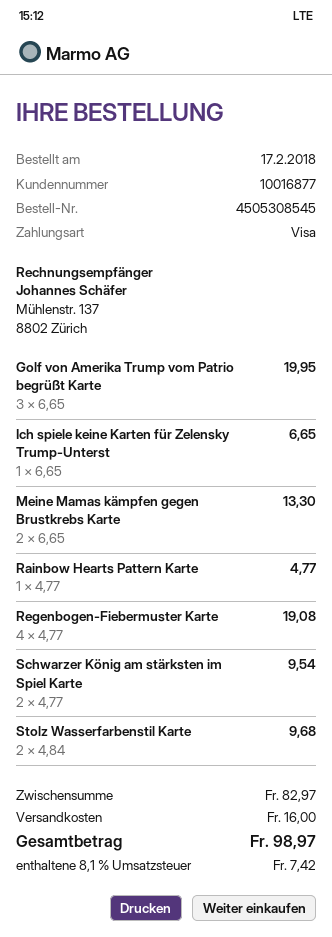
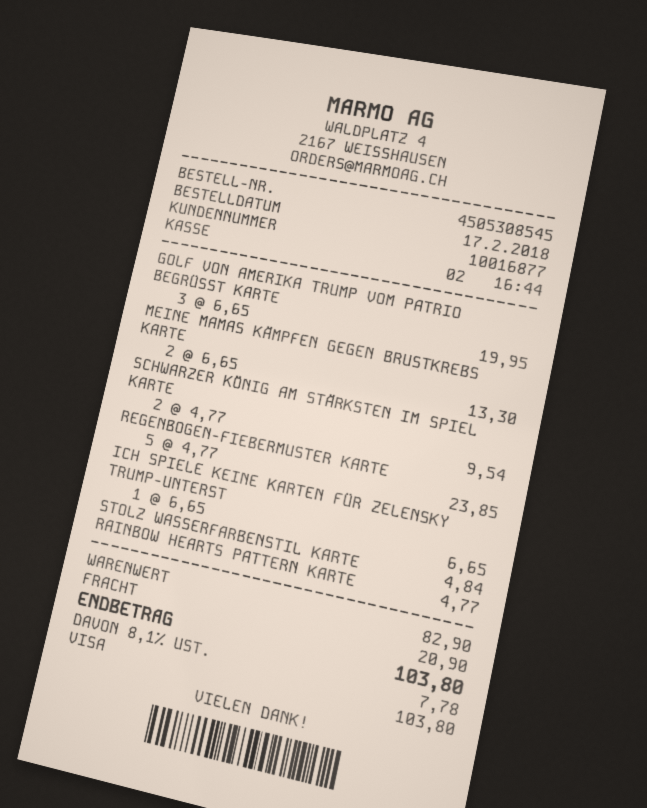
Regenbogen-Fiebermuster Karte: 4 x 4.77 = 19.08 -> 5 x 4.77 = 23.85
Stolz Wasserfarbenstil Karte: 2 x 4.84 = 9.68 -> 1 x 4.84 = 4.84
subtotal: 82.97 -> 82.90
shipping: 16.00 -> 20.90
tax: 8.1% = 7.42 -> 8.1% = 7.78
total: 98.97 -> 103.80

